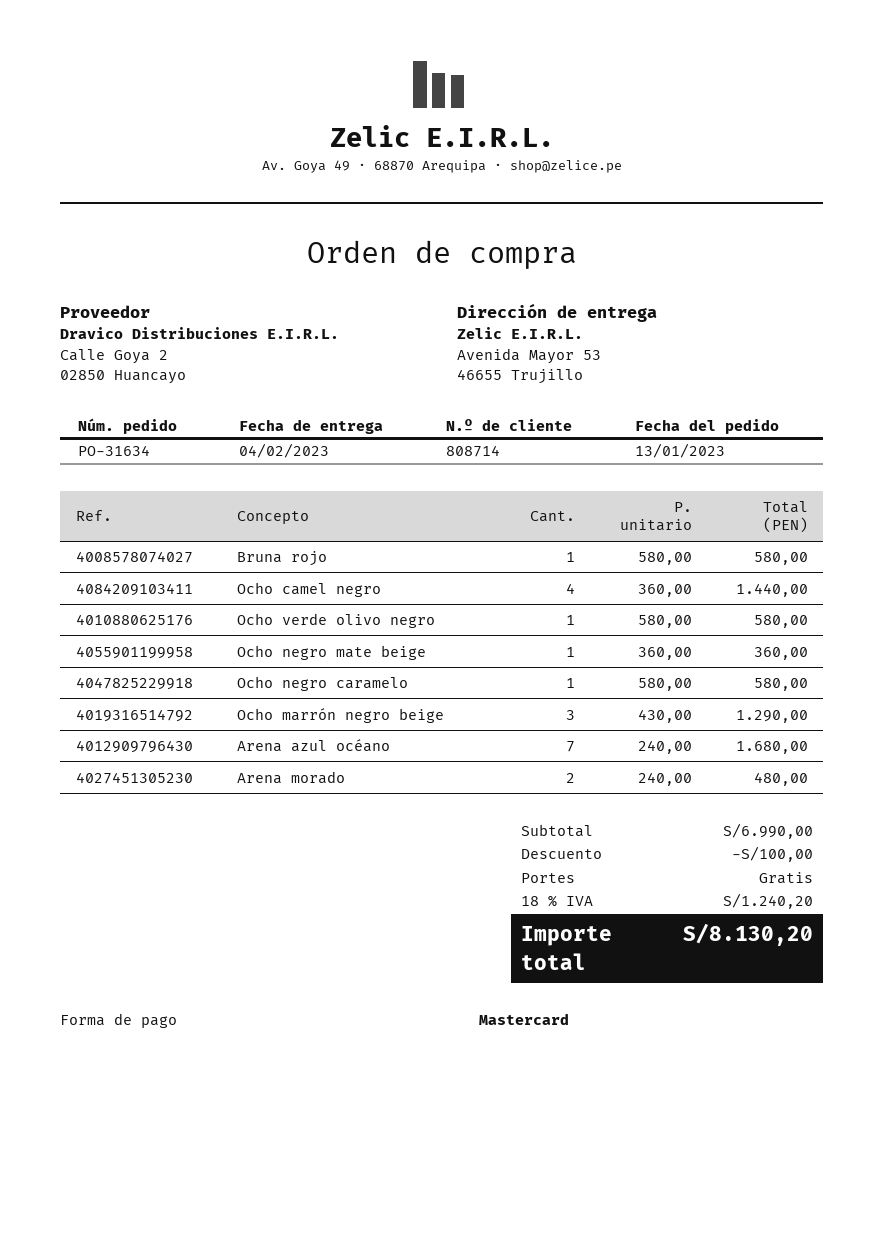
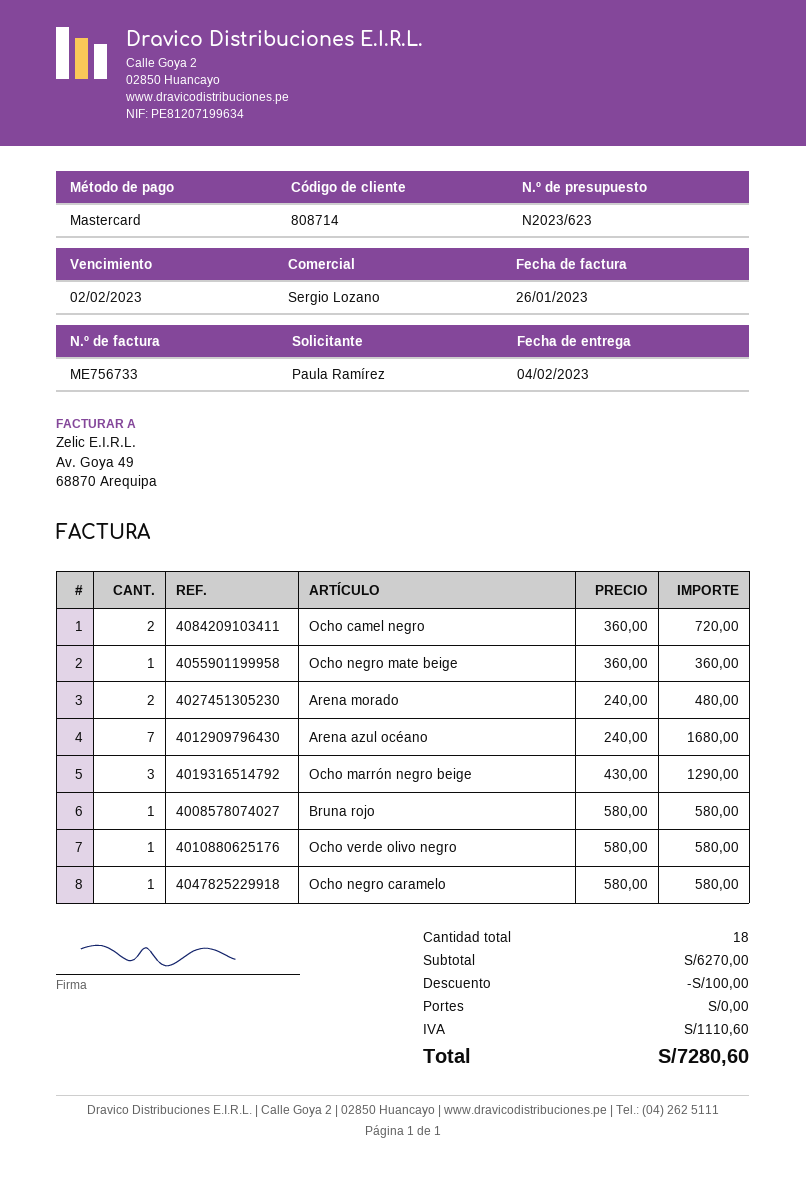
Ocho camel negro: 4 x 360.00 = 1440.00 -> 2 x 360.00 = 720.00
subtotal: 6990.00 -> 6270.00
tax: 1240.20 -> 1110.60
total: 8130.20 -> 7280.60

